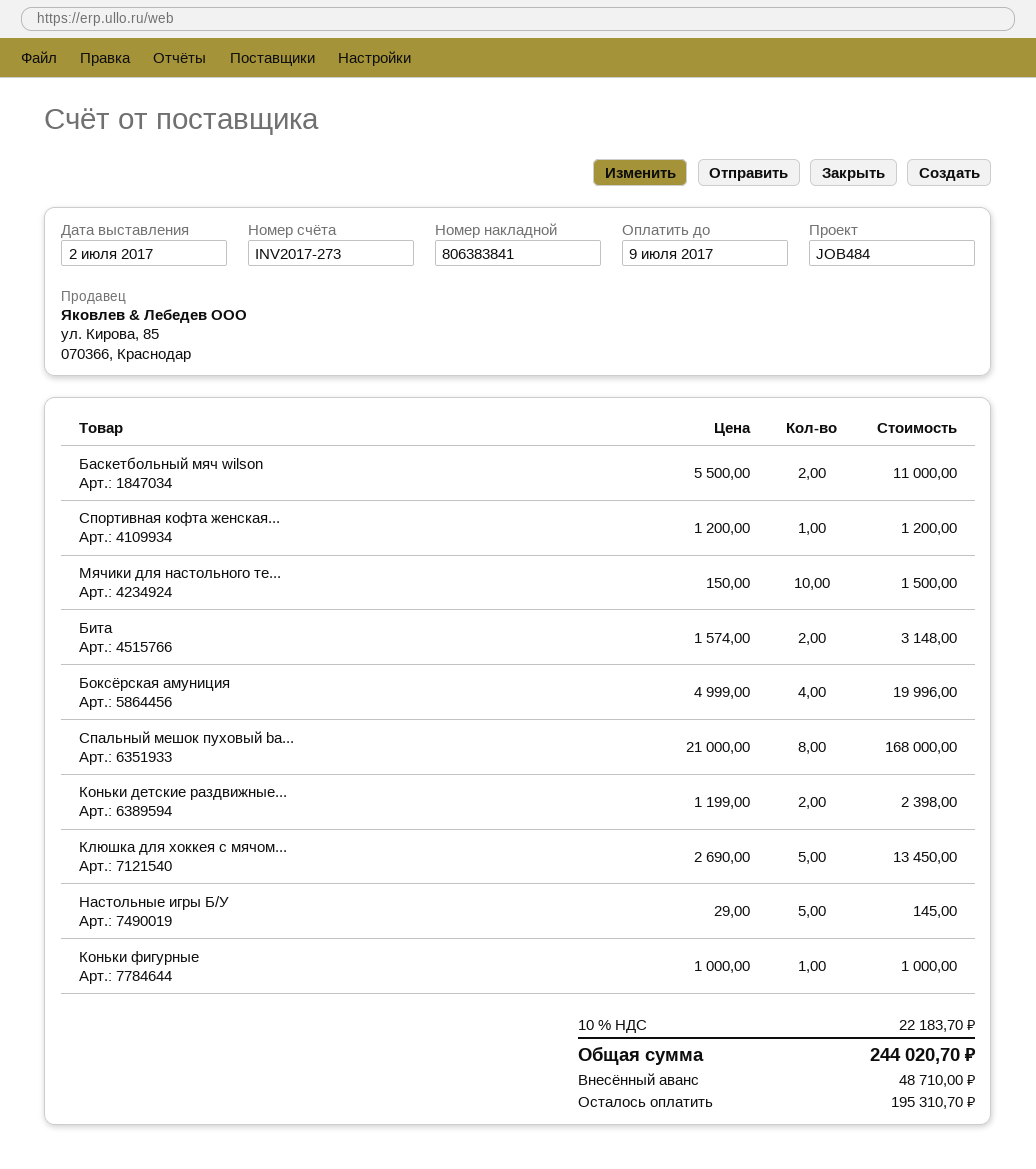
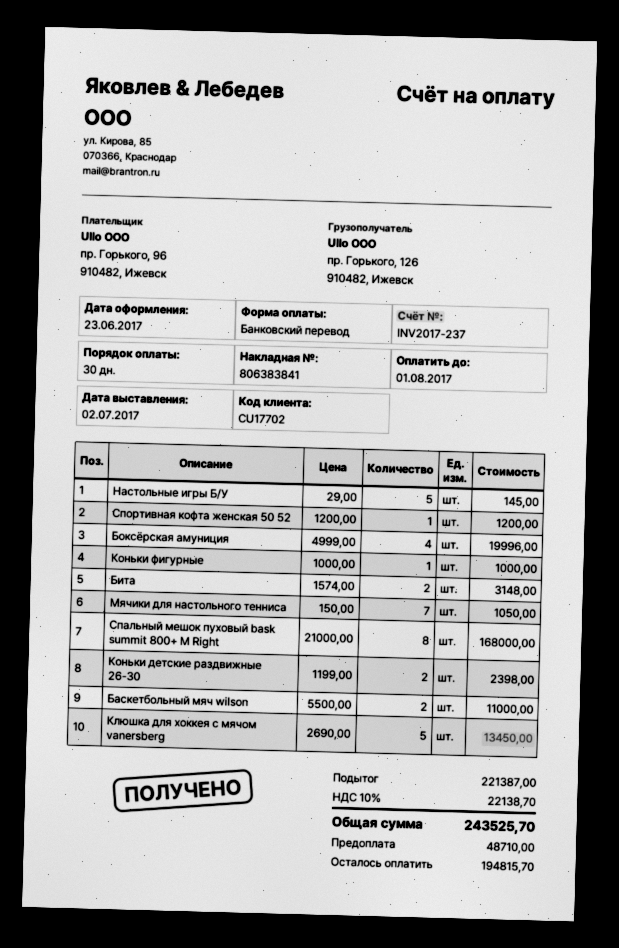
invoice number: INV2017-273 -> INV2017-237
due date: 2017-07-09 -> 2017-08-01
Мячики для настольного те...: 10 x 150.00 = 1500.00 -> 7 x 150.00 = 1050.00
tax: 10% = 22183.70 -> 10% = 22138.70
total: 244020.70 -> 243525.70
balance: 195310.70 -> 194815.70

